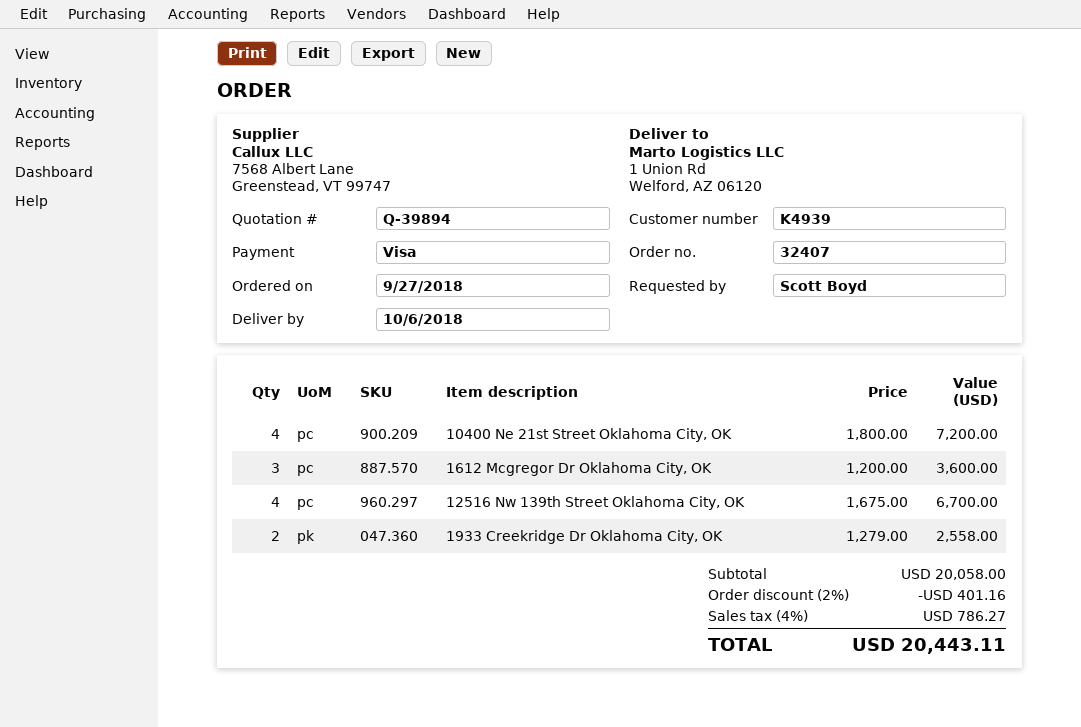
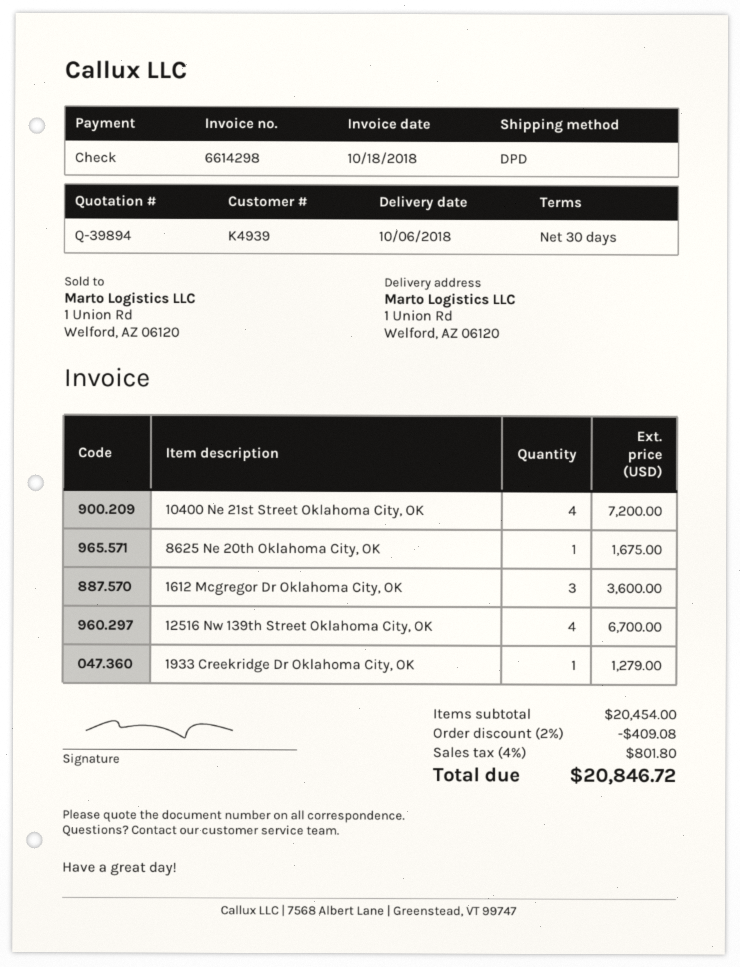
payment method: Visa -> cheque
1933 Creekridge Dr Oklahoma City, OK: 2 for 2558.00 -> 1 for 1279.00
8625 Ne 20th Oklahoma City, OK: none -> 1 for 1675.00
subtotal: 20058.00 -> 20454.00
discount: 2% = 401.16 -> 2% = 409.08
tax: 4% = 786.27 -> 4% = 801.80
total: 20443.11 -> 20846.72

